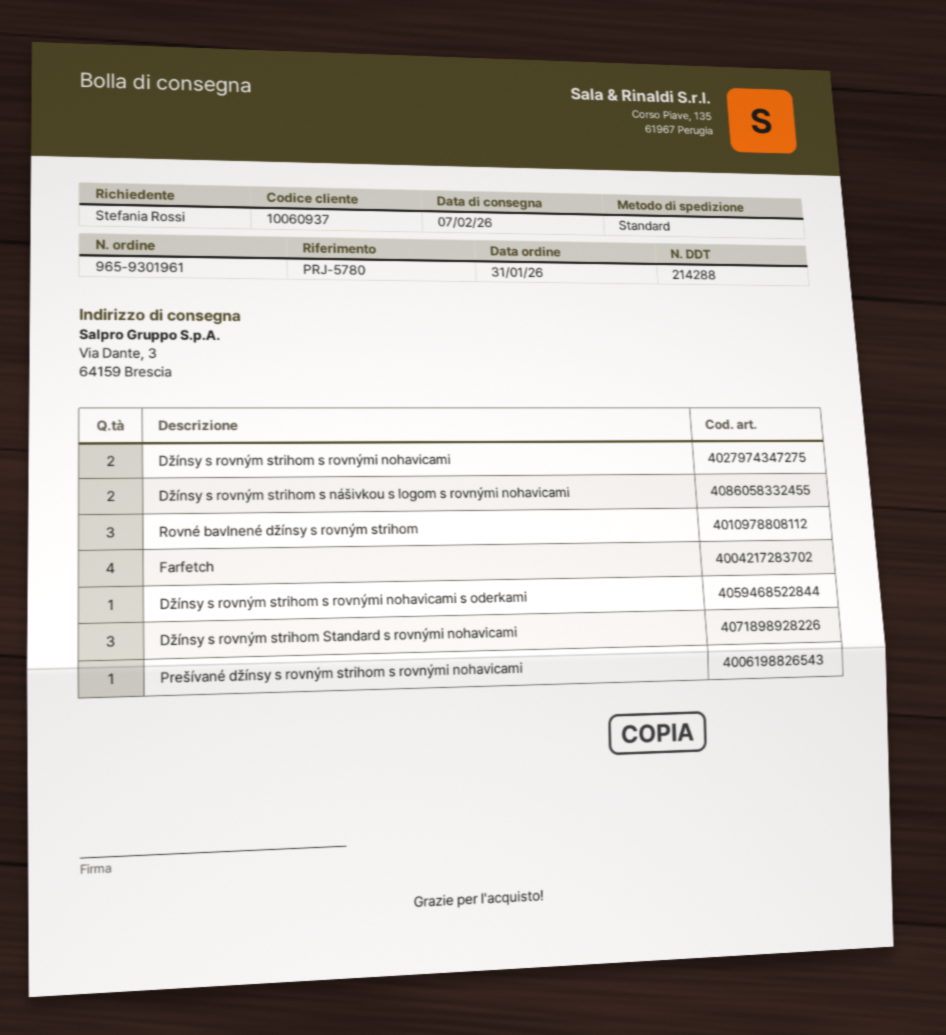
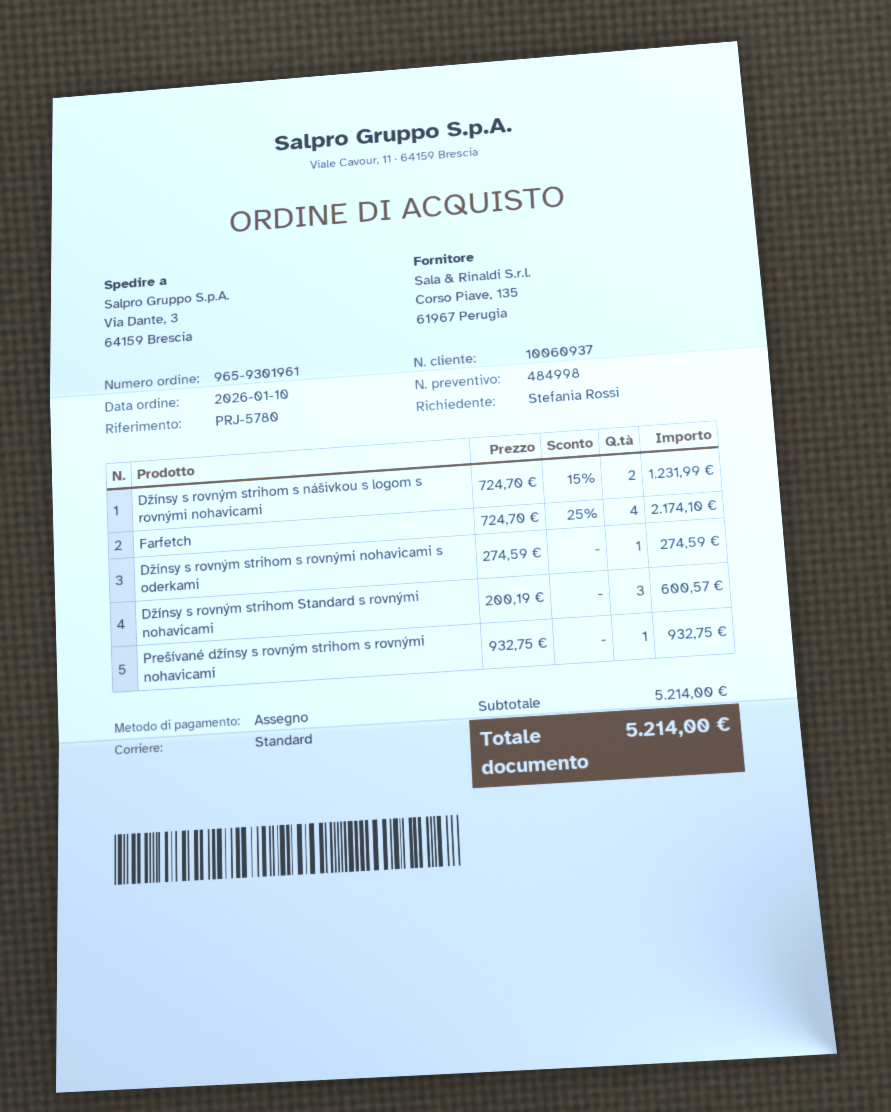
order date: 2026-01-31 -> 2026-01-10
Džínsy s rovným strihom s rovnými nohavicami: 2 -> none
Rovné bavlnené džínsy s rovným strihom: 3 -> none

